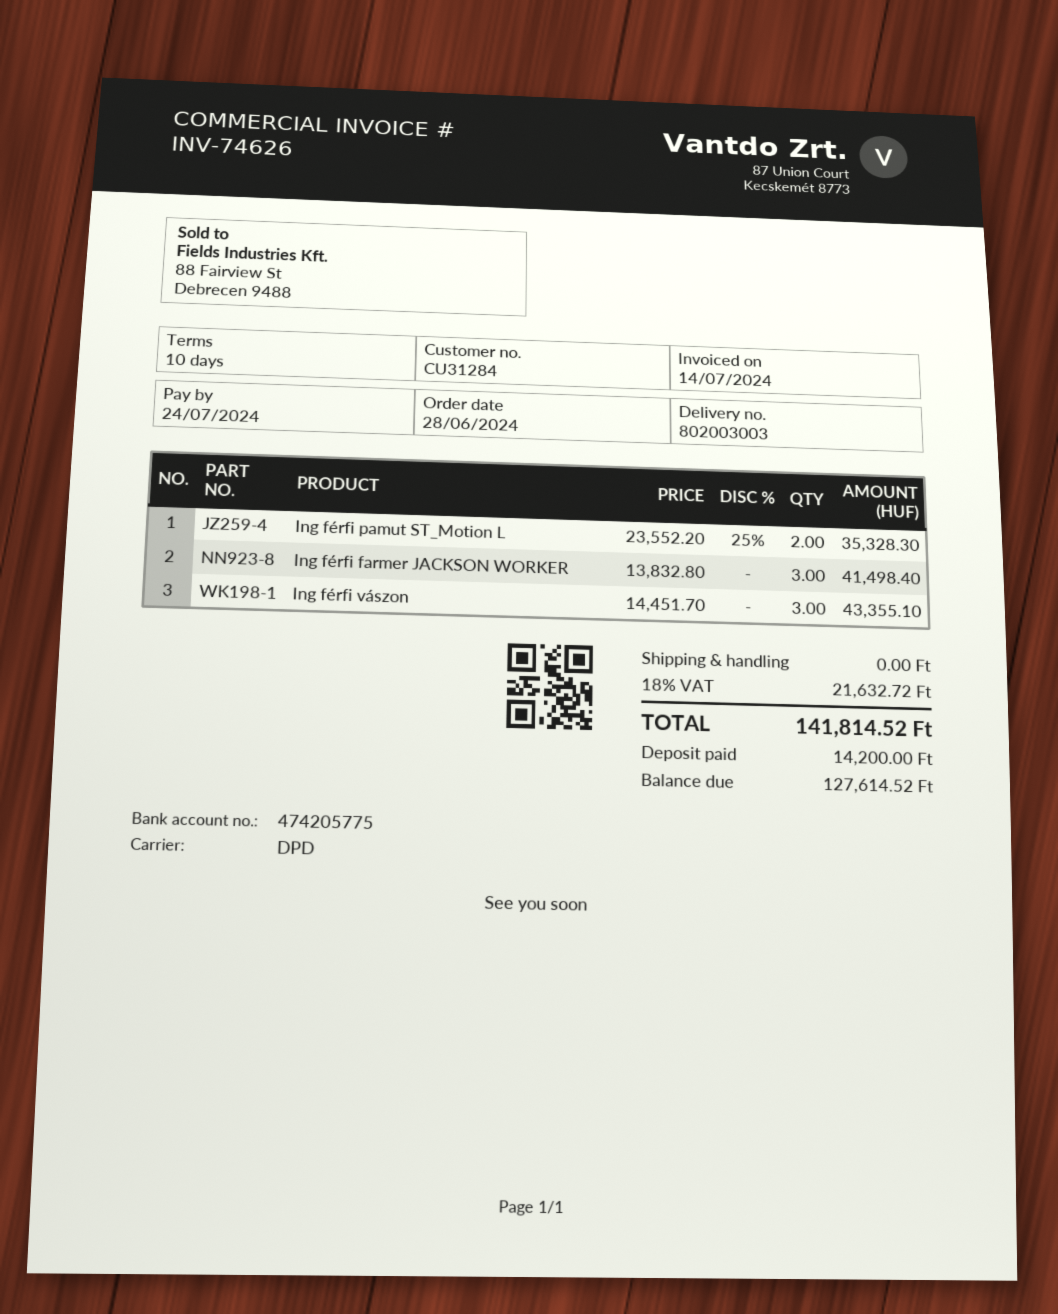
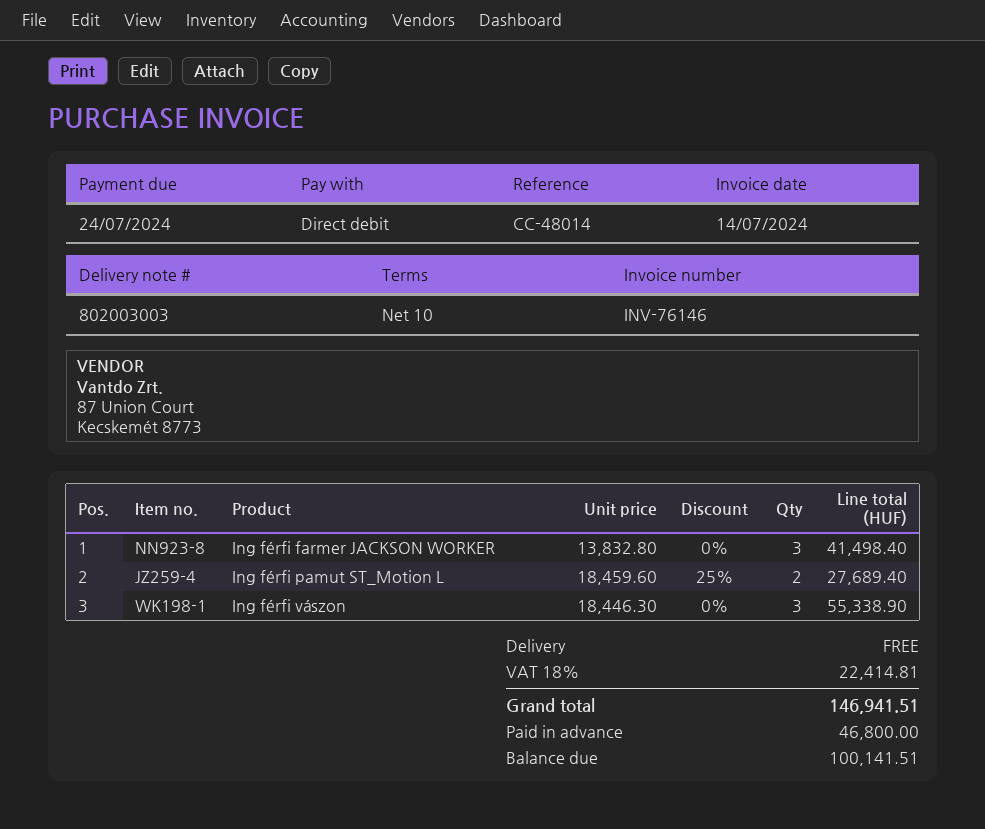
invoice number: INV-74626 -> INV-76146
Ing férfi pamut ST_Motion L: 2 x 23552.20 - 25% = 35328.30 -> 2 x 18459.60 - 25% = 27689.40
Ing férfi vászon: 3 x 14451.70 = 43355.10 -> 3 x 18446.30 = 55338.90
tax: 18% = 21632.72 -> 18% = 22414.81
total: 141814.52 -> 146941.51
deposit: 14200.00 -> 46800.00
balance: 127614.52 -> 100141.51

